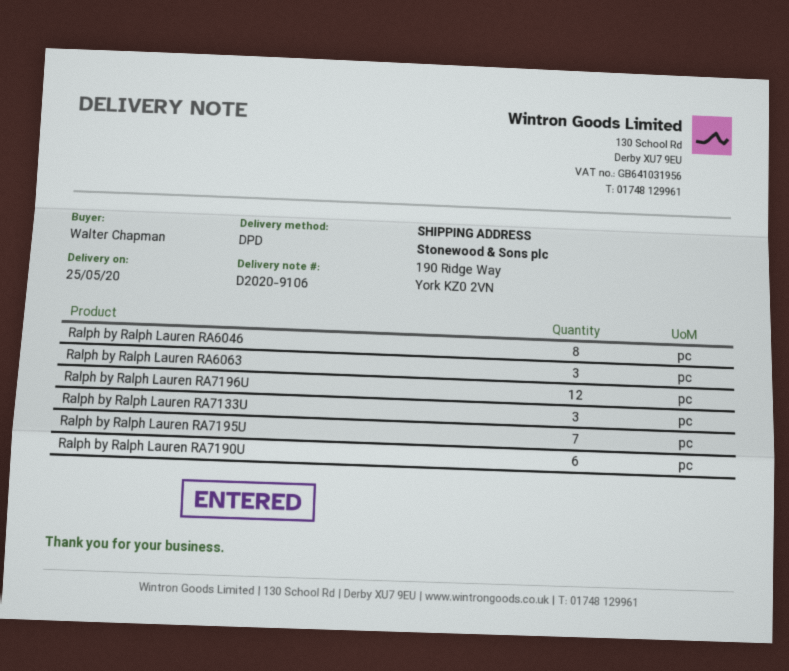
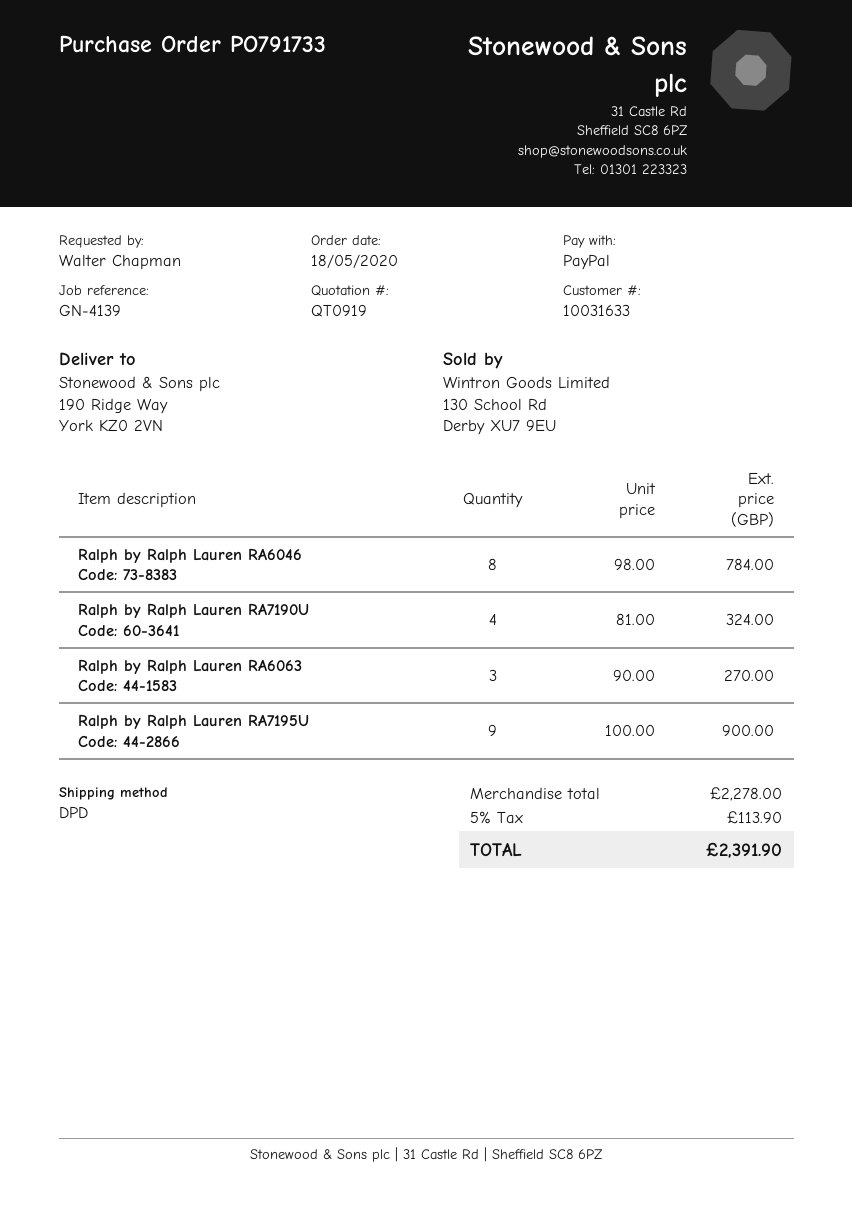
Ralph by Ralph Lauren RA7196U: 12 -> none
Ralph by Ralph Lauren RA7133U: 3 -> none
Ralph by Ralph Lauren RA7195U: 7 -> 9
Ralph by Ralph Lauren RA7190U: 6 -> 4

